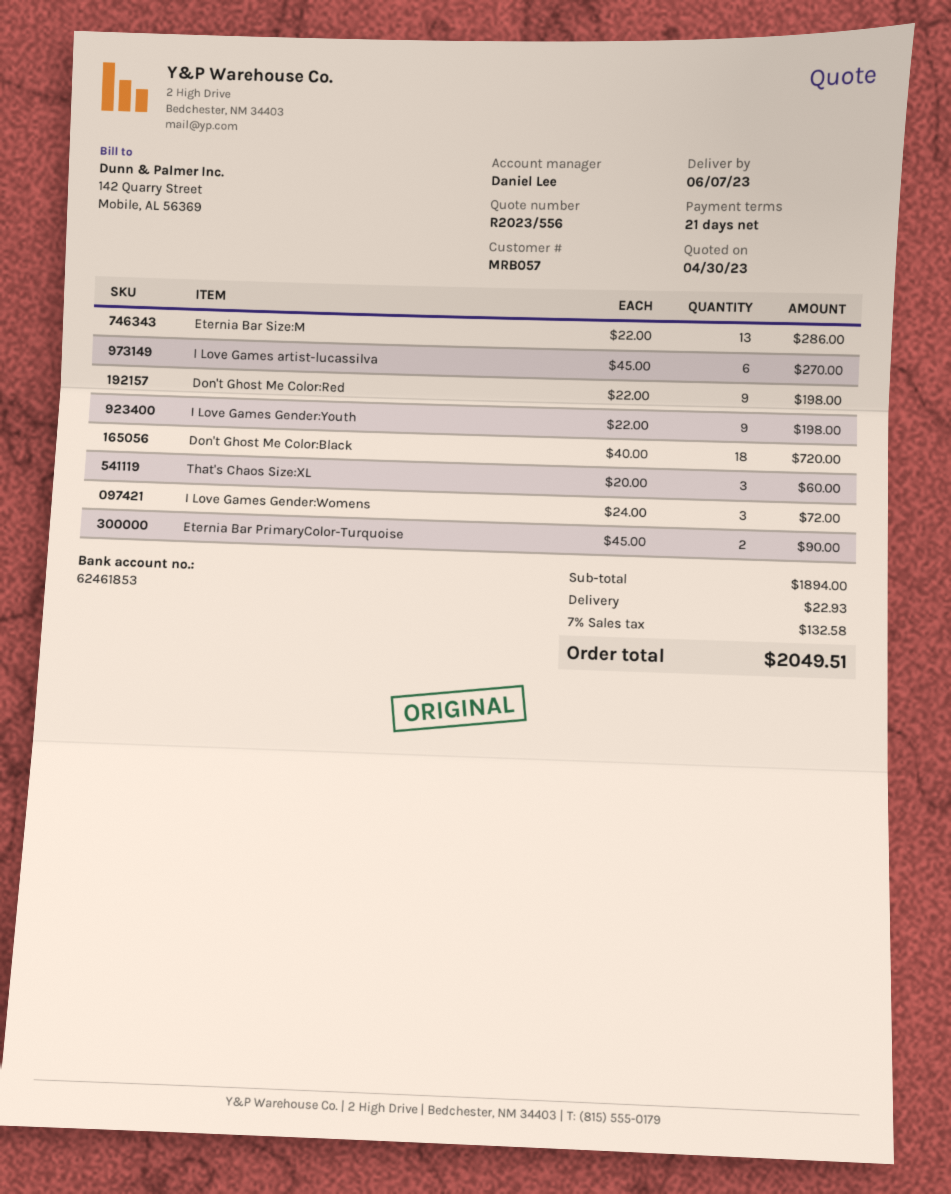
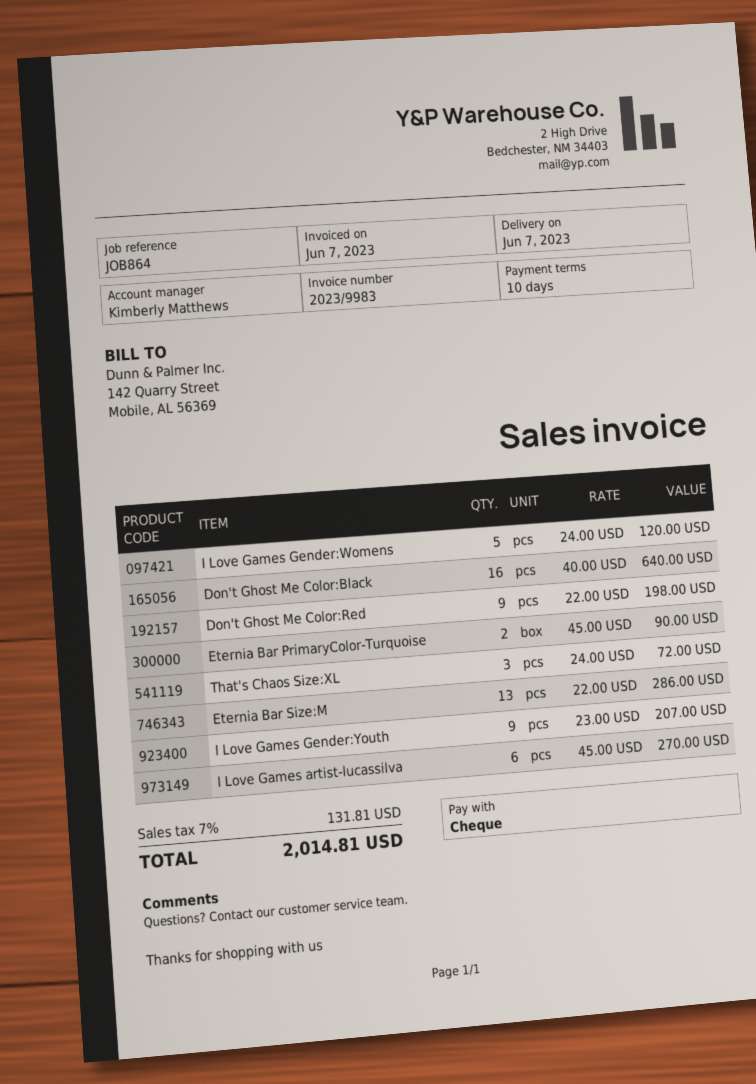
payment terms: 21 days -> 10 days
sales rep: Daniel Lee -> Kimberly Matthews
I Love Games Gender:Youth: 9 x 22.00 = 198.00 -> 9 x 23.00 = 207.00
Don't Ghost Me Color:Black: 18 x 40.00 = 720.00 -> 16 x 40.00 = 640.00
That's Chaos Size:XL: 3 x 20.00 = 60.00 -> 3 x 24.00 = 72.00
I Love Games Gender:Womens: 3 x 24.00 = 72.00 -> 5 x 24.00 = 120.00
shipping: 22.93 -> none
tax: 7% = 132.58 -> 7% = 131.81
total: 2049.51 -> 2014.81

